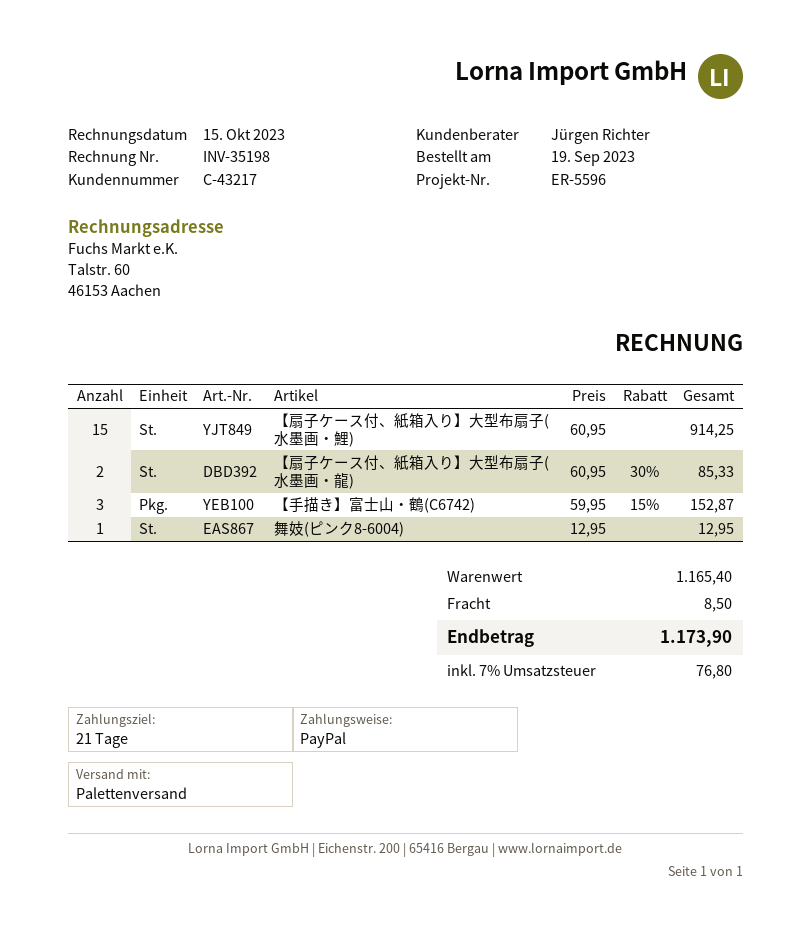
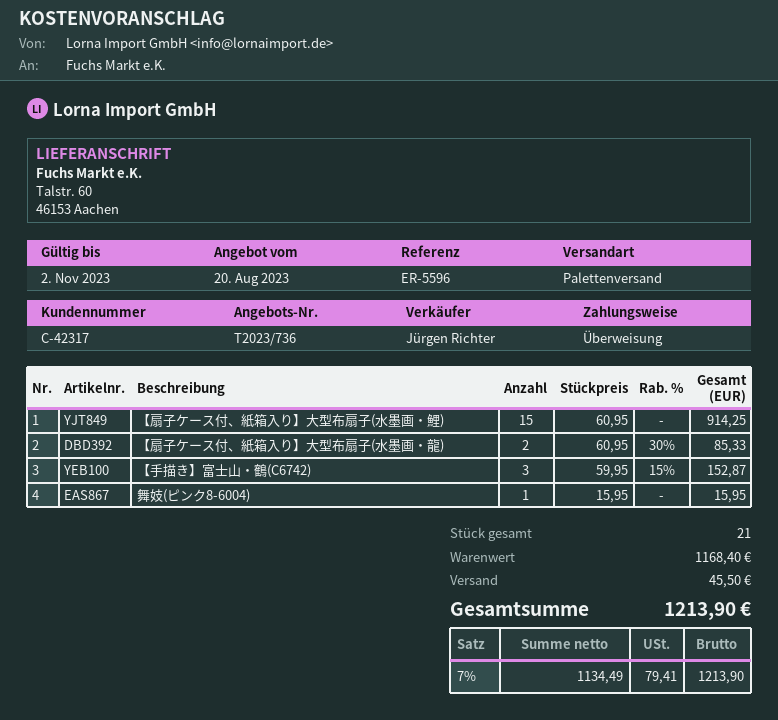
customer number: C-43217 -> C-42317
payment method: PayPal -> bank transfer
舞妓(ピンク8-6004): 1 x 12.95 = 12.95 -> 1 x 15.95 = 15.95
subtotal: 1165.40 -> 1168.40
shipping: 8.50 -> 45.50
tax: 7% = 76.80 -> 7% = 79.41
total: 1173.90 -> 1213.90

